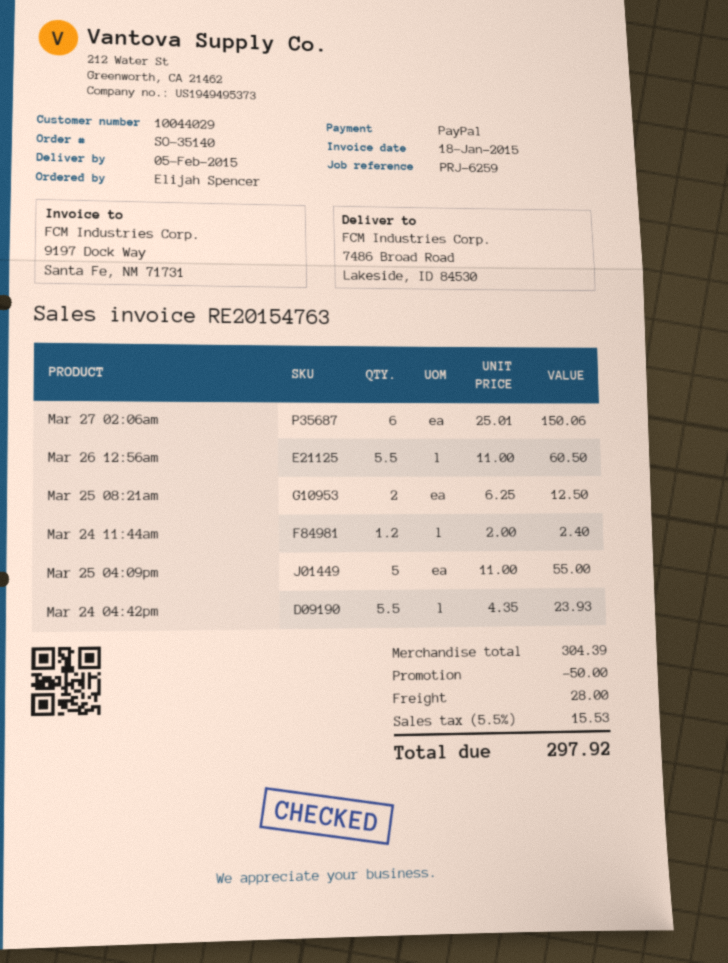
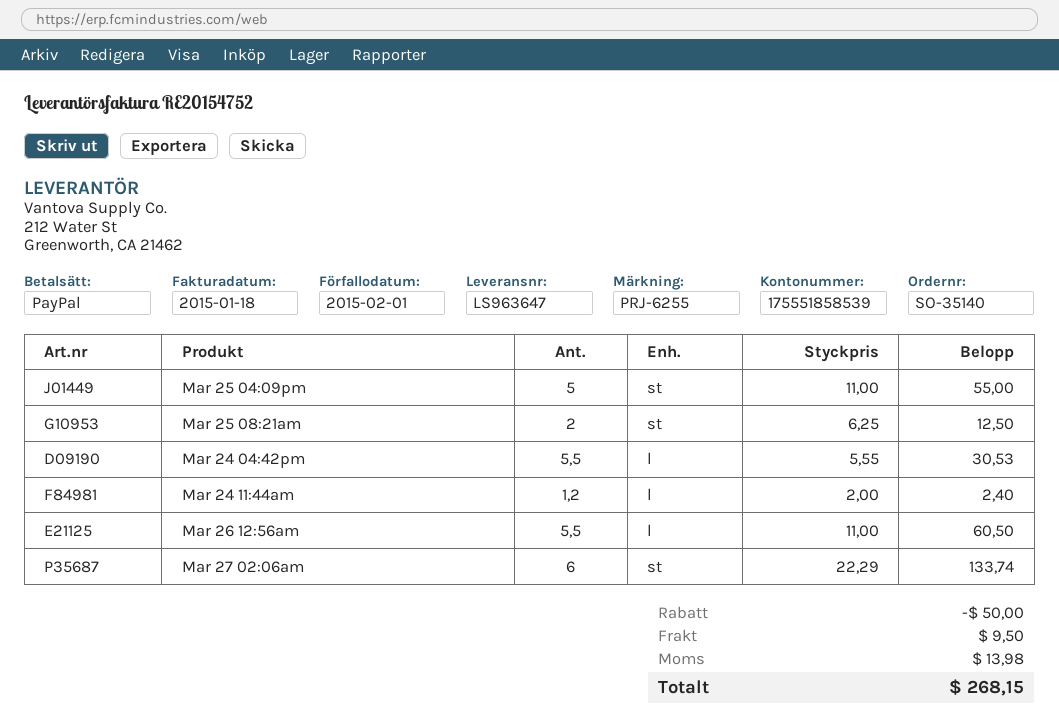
invoice number: RE20154763 -> RE20154752
reference: PRJ-6259 -> PRJ-6255
Mar 27 02:06am: 6 x 25.01 = 150.06 -> 6 x 22.29 = 133.74
Mar 24 04:42pm: 5.5 x 4.35 = 23.93 -> 5.5 x 5.55 = 30.53
shipping: 28.00 -> 9.50
tax: 15.53 -> 13.98
total: 297.92 -> 268.15

